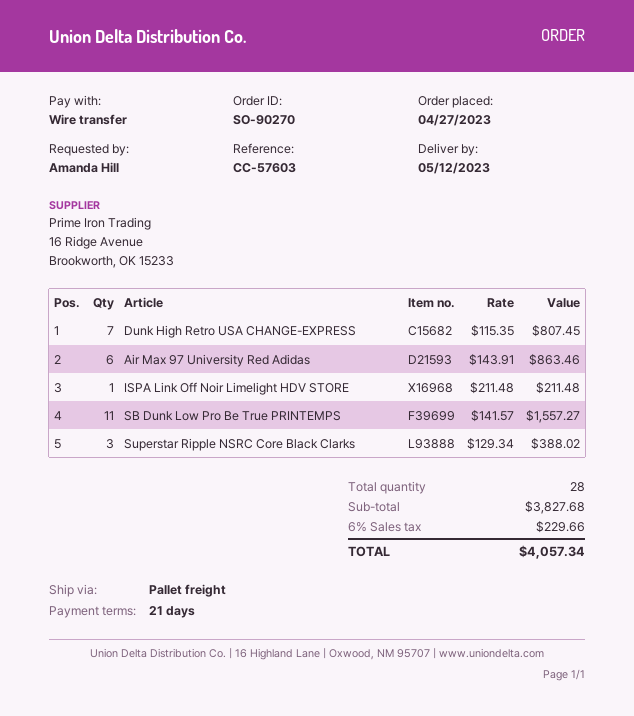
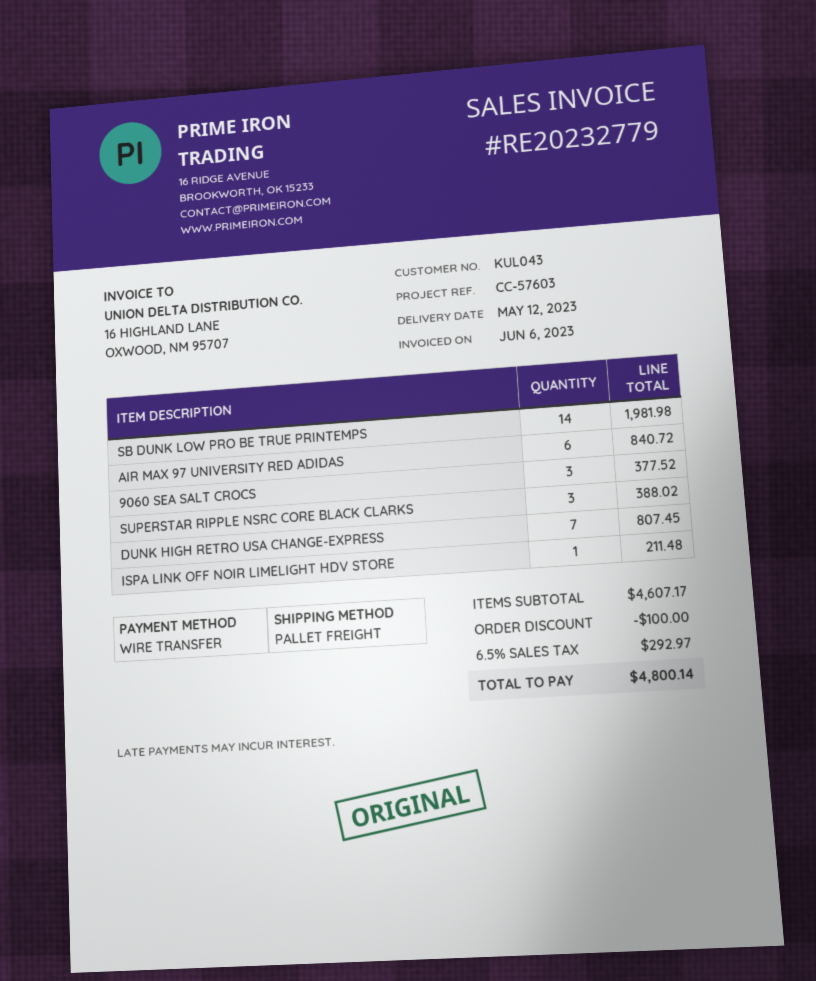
Air Max 97 University Red Adidas: 6 for 863.46 -> 6 for 840.72
SB Dunk Low Pro Be True PRINTEMPS: 11 for 1557.27 -> 14 for 1981.98
9060 SEA SALT CROCS: none -> 3 for 377.52
subtotal: 3827.68 -> 4607.17
discount: none -> 100.00
tax: 6% = 229.66 -> 6.5% = 292.97
total: 4057.34 -> 4800.14

